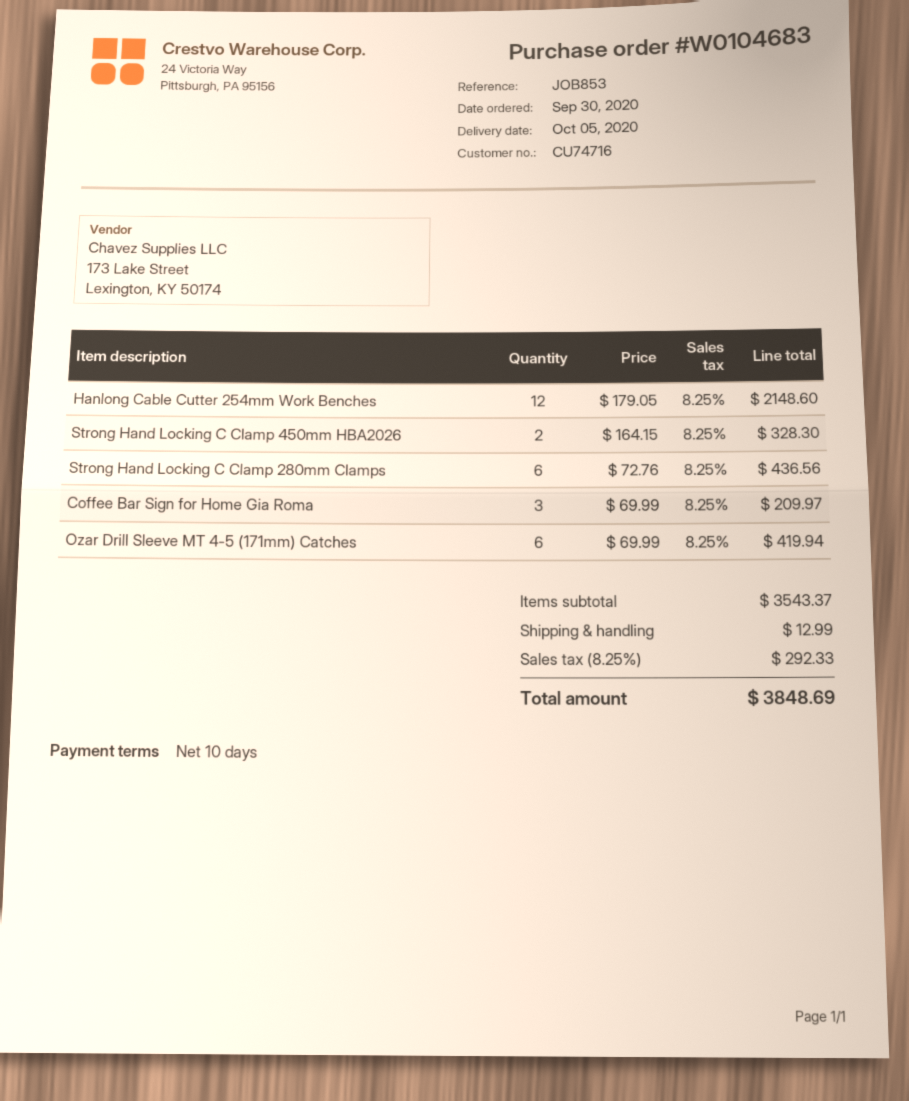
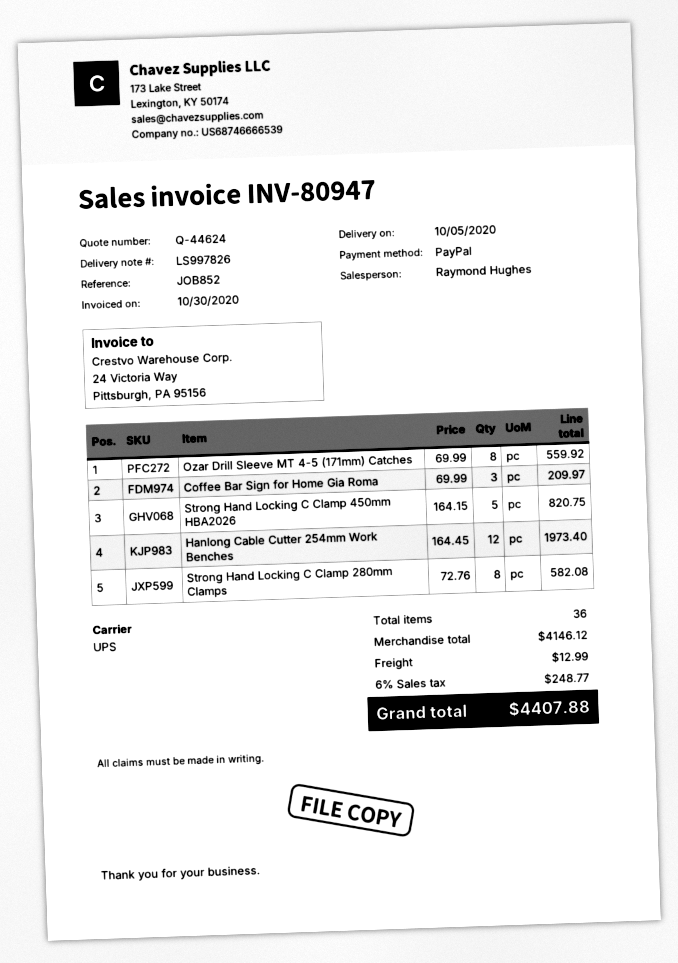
reference: JOB853 -> JOB852
Hanlong Cable Cutter 254mm Work Benches: 12 x 179.05 = 2148.60 -> 12 x 164.45 = 1973.40
Strong Hand Locking C Clamp 450mm HBA2026: 2 x 164.15 = 328.30 -> 5 x 164.15 = 820.75
Strong Hand Locking C Clamp 280mm Clamps: 6 x 72.76 = 436.56 -> 8 x 72.76 = 582.08
Ozar Drill Sleeve MT 4-5 (171mm) Catches: 6 x 69.99 = 419.94 -> 8 x 69.99 = 559.92
subtotal: 3543.37 -> 4146.12
tax: 8.25% = 292.33 -> 6% = 248.77
total: 3848.69 -> 4407.88

